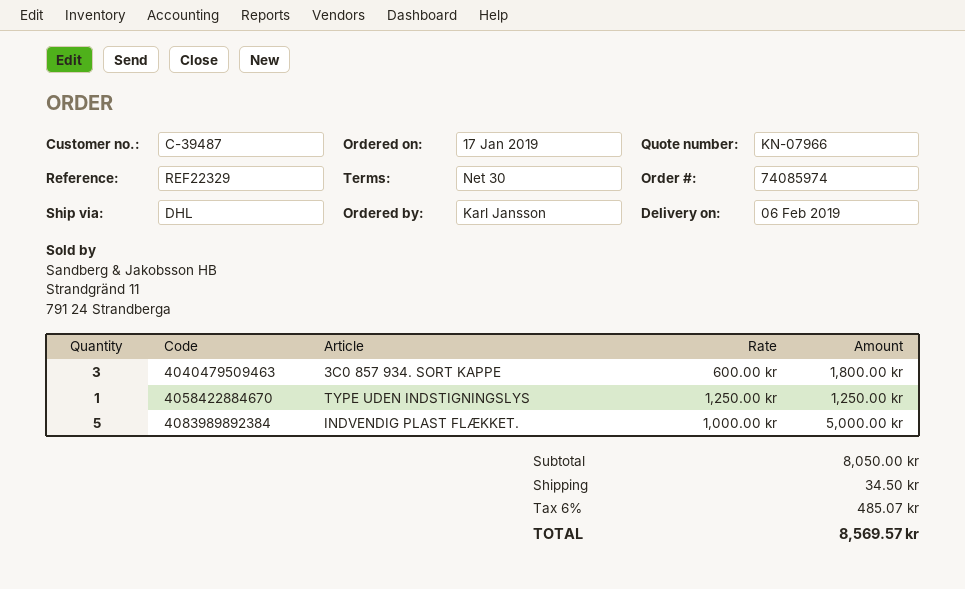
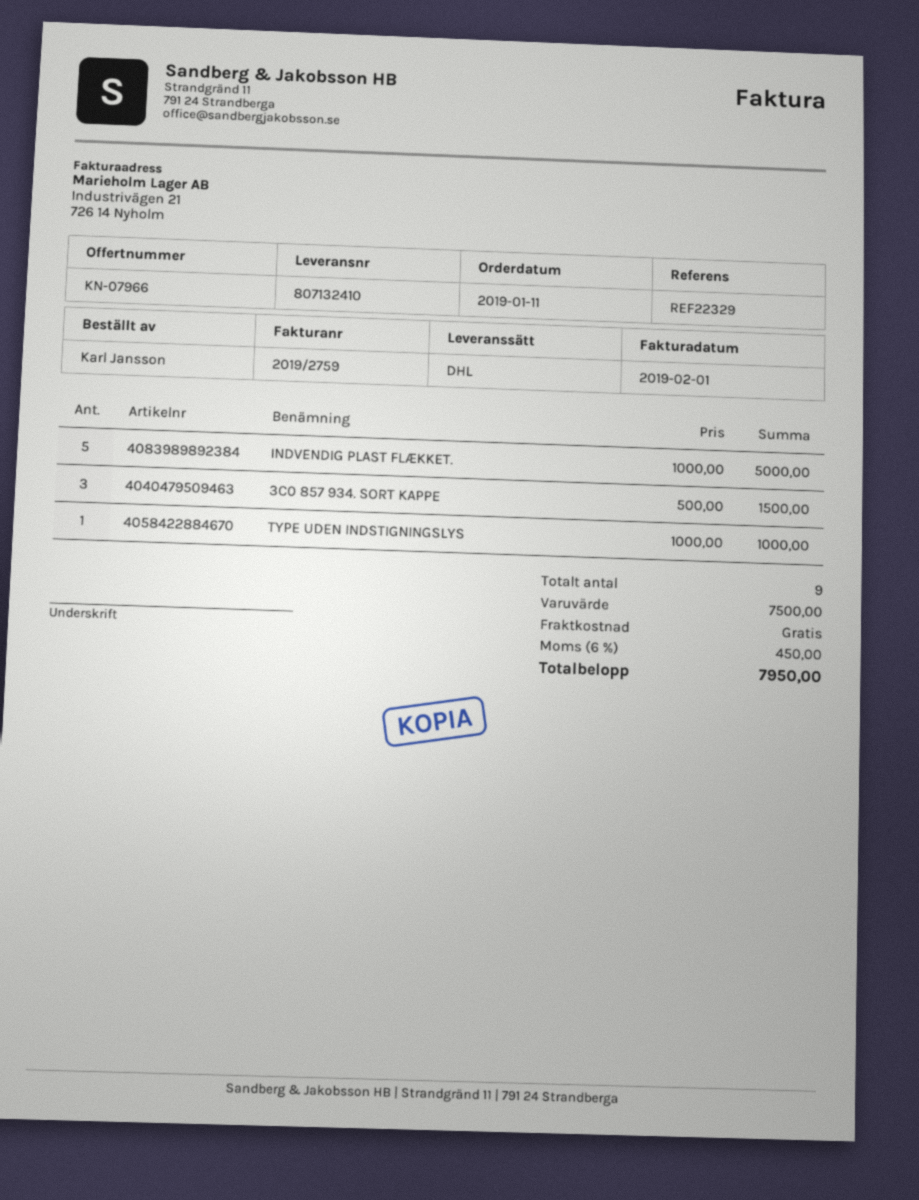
order date: 2019-01-17 -> 2019-01-11
3C0 857 934. SORT KAPPE: 3 x 600.00 = 1800.00 -> 3 x 500.00 = 1500.00
TYPE UDEN INDSTIGNINGSLYS: 1 x 1250.00 = 1250.00 -> 1 x 1000.00 = 1000.00
subtotal: 8050.00 -> 7500.00
shipping: 34.50 -> 0.00
tax: 6% = 485.07 -> 6% = 450.00
total: 8569.57 -> 7950.00

